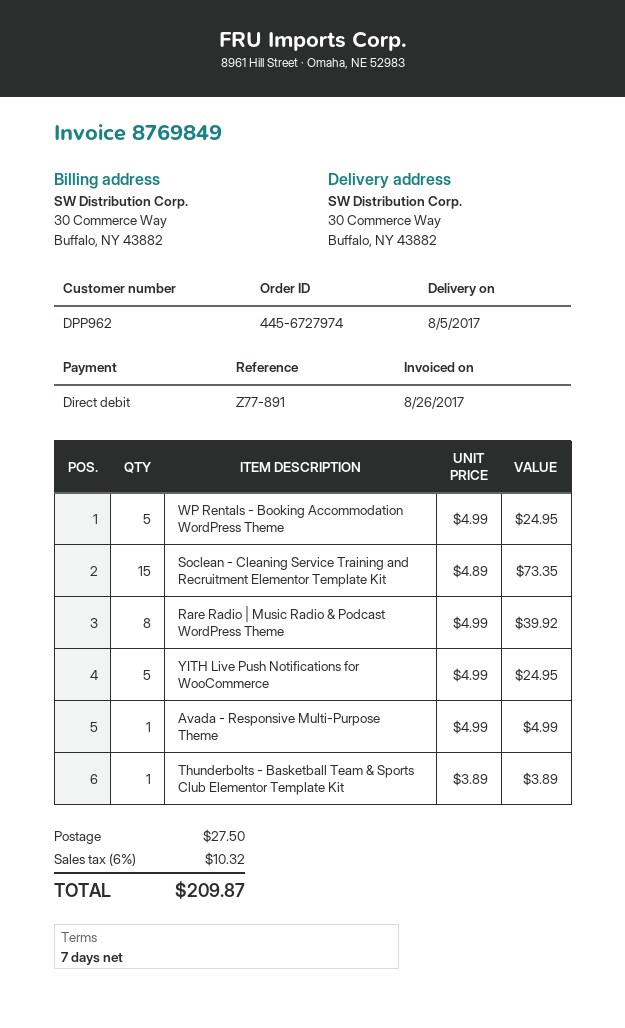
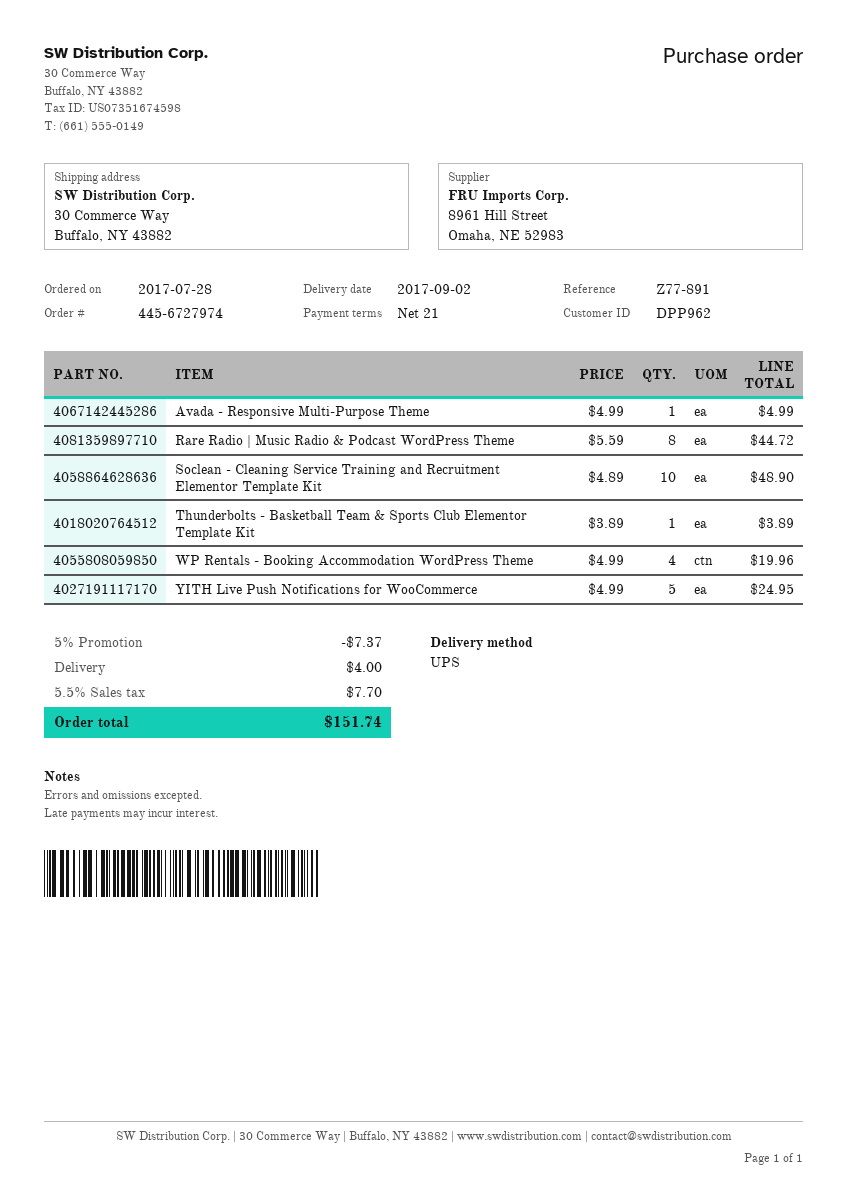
delivery date: 2017-08-05 -> 2017-09-02
payment terms: 7 days -> 21 days
WP Rentals - Booking Accommodation WordPress Theme: 5 x 4.99 = 24.95 -> 4 x 4.99 = 19.96
Soclean - Cleaning Service Training and Recruitment Elementor Template Kit: 15 x 4.89 = 73.35 -> 10 x 4.89 = 48.90
Rare Radio | Music Radio & Podcast WordPress Theme: 8 x 4.99 = 39.92 -> 8 x 5.59 = 44.72
discount: none -> 5% = 7.37
shipping: 27.50 -> 4.00
tax: 6% = 10.32 -> 5.5% = 7.70
total: 209.87 -> 151.74

